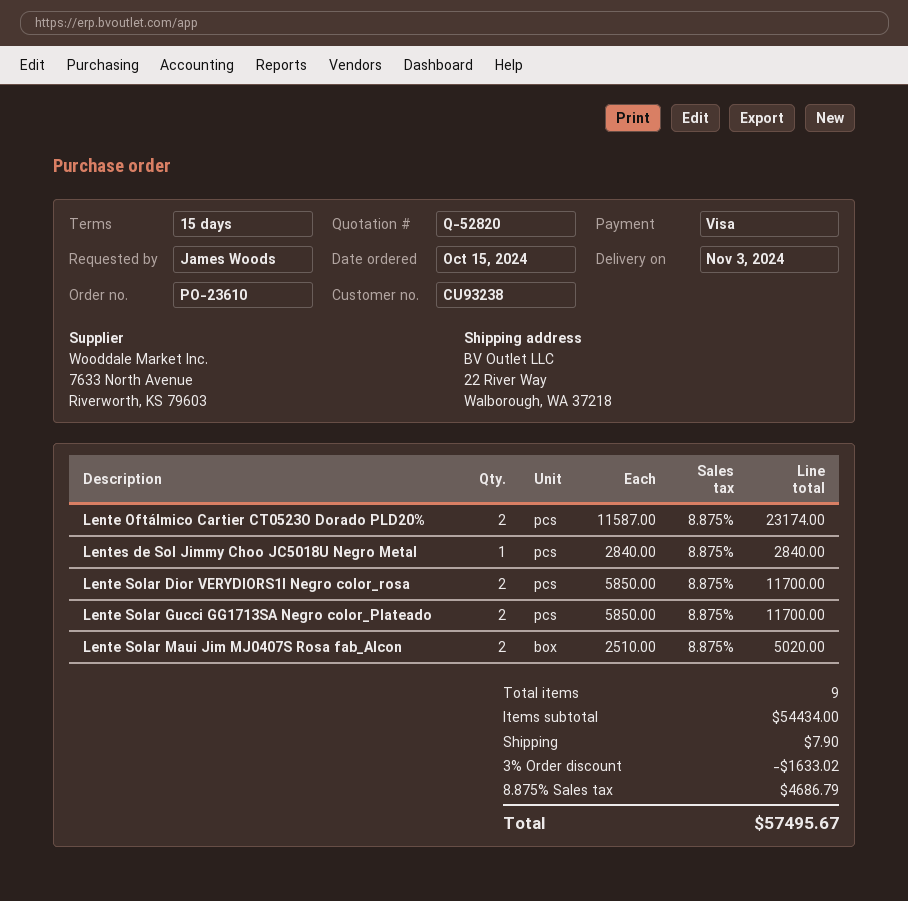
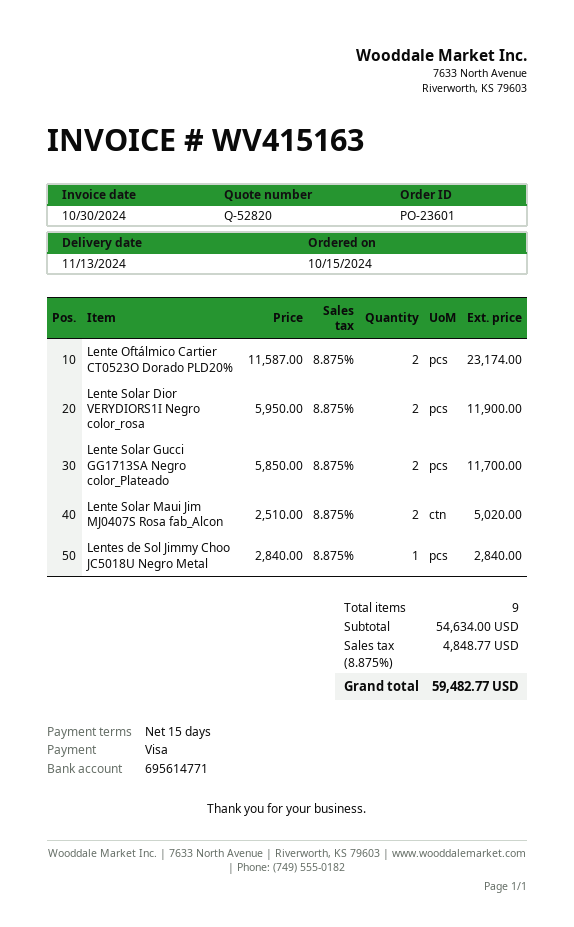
order number: PO-23610 -> PO-23601
delivery date: 2024-11-03 -> 2024-11-13
Lente Solar Dior VERYDIORS1I Negro color_rosa: 2 x 5850.00 = 11700.00 -> 2 x 5950.00 = 11900.00
subtotal: 54434.00 -> 54634.00
discount: 3% = 1633.02 -> none
shipping: 7.90 -> none
tax: 8.875% = 4686.79 -> 8.875% = 4848.77
total: 57495.67 -> 59482.77

